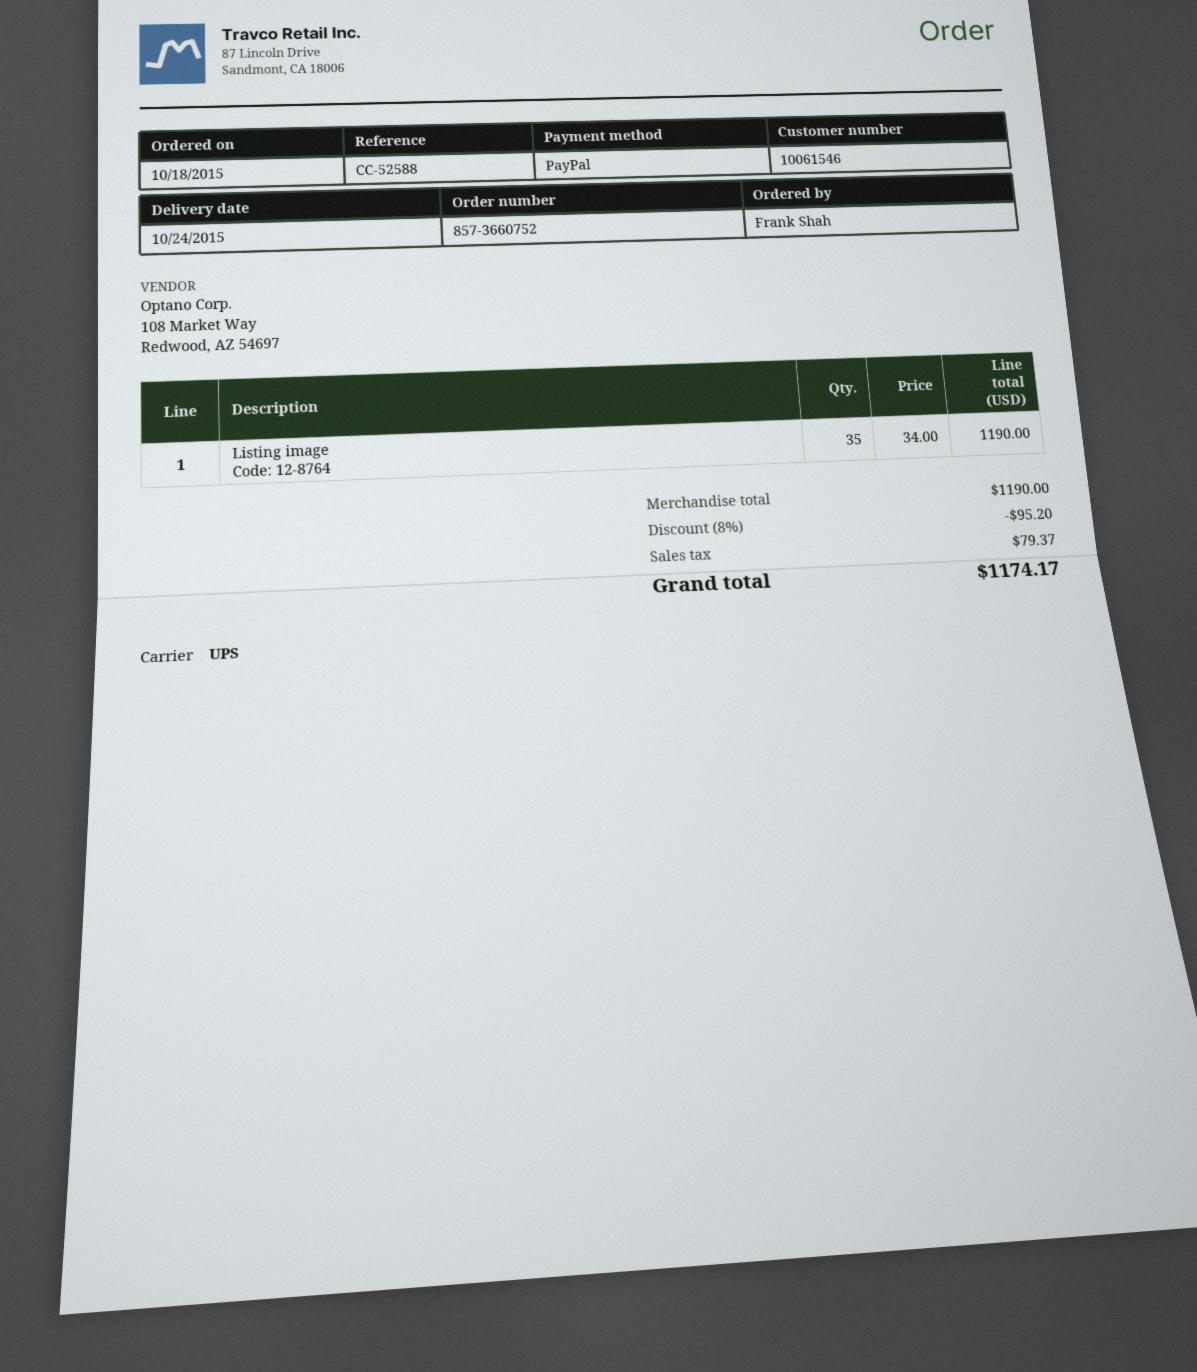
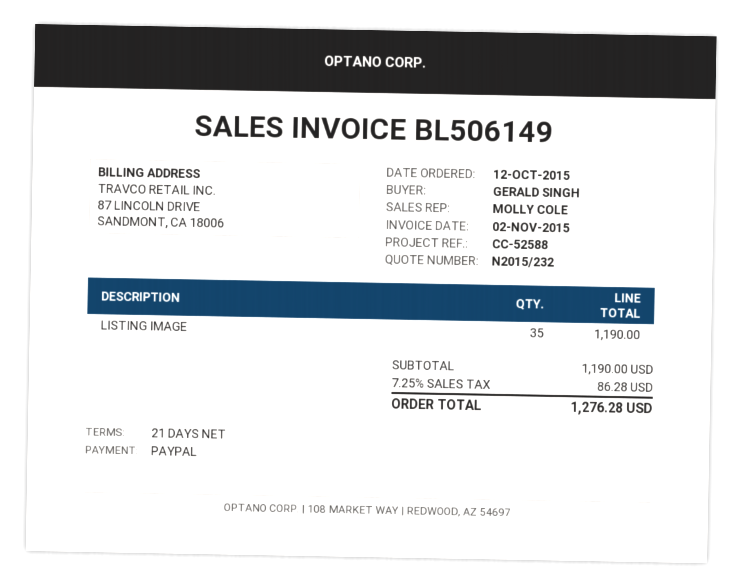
order date: 2015-10-18 -> 2015-10-12
ordered by: Frank Shah -> GERALD SINGH
discount: 8% = 95.20 -> none
tax: 79.37 -> 86.28
total: 1174.17 -> 1276.28

